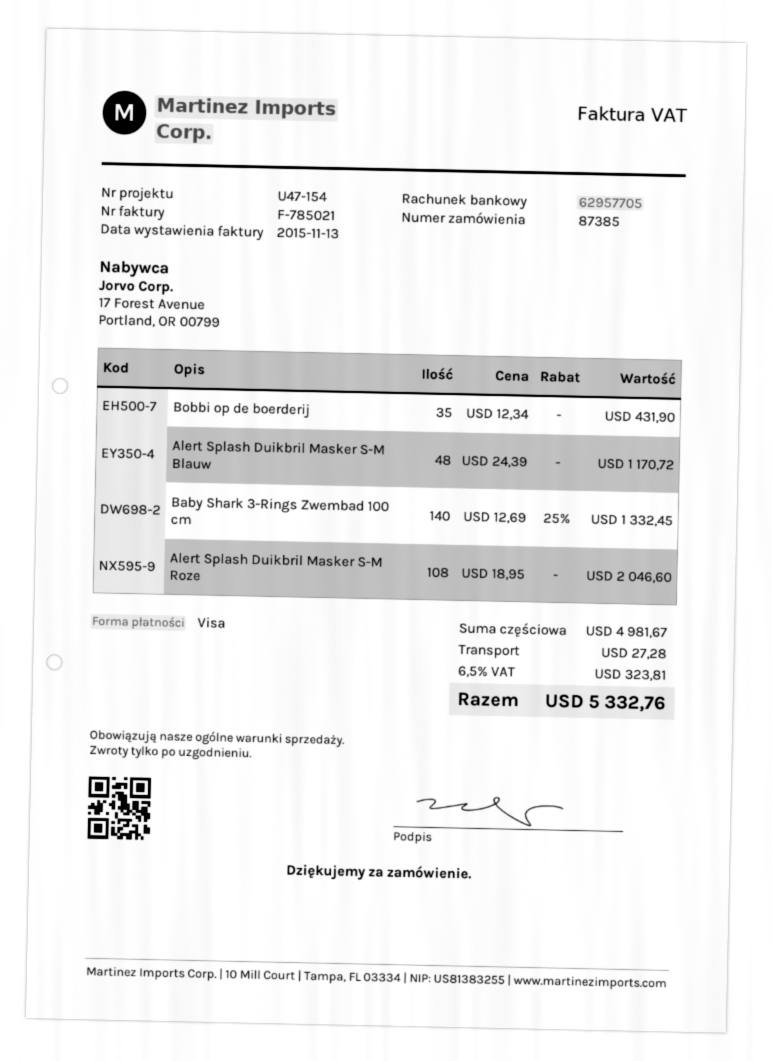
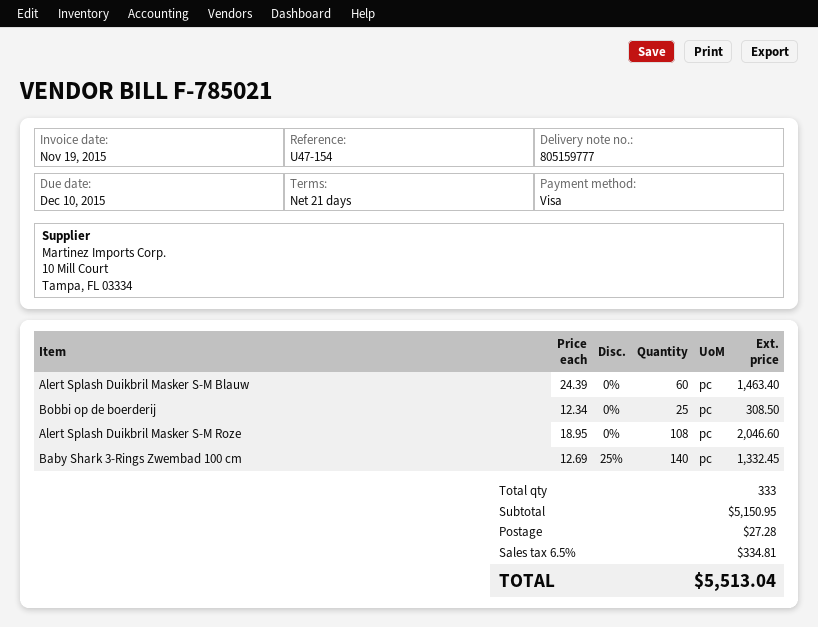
invoice date: 2015-11-13 -> 2015-11-19
Bobbi op de boerderij: 35 x 12.34 = 431.90 -> 25 x 12.34 = 308.50
Alert Splash Duikbril Masker S-M Blauw: 48 x 24.39 = 1170.72 -> 60 x 24.39 = 1463.40
subtotal: 4981.67 -> 5150.95
tax: 6.5% = 323.81 -> 6.5% = 334.81
total: 5332.76 -> 5513.04

